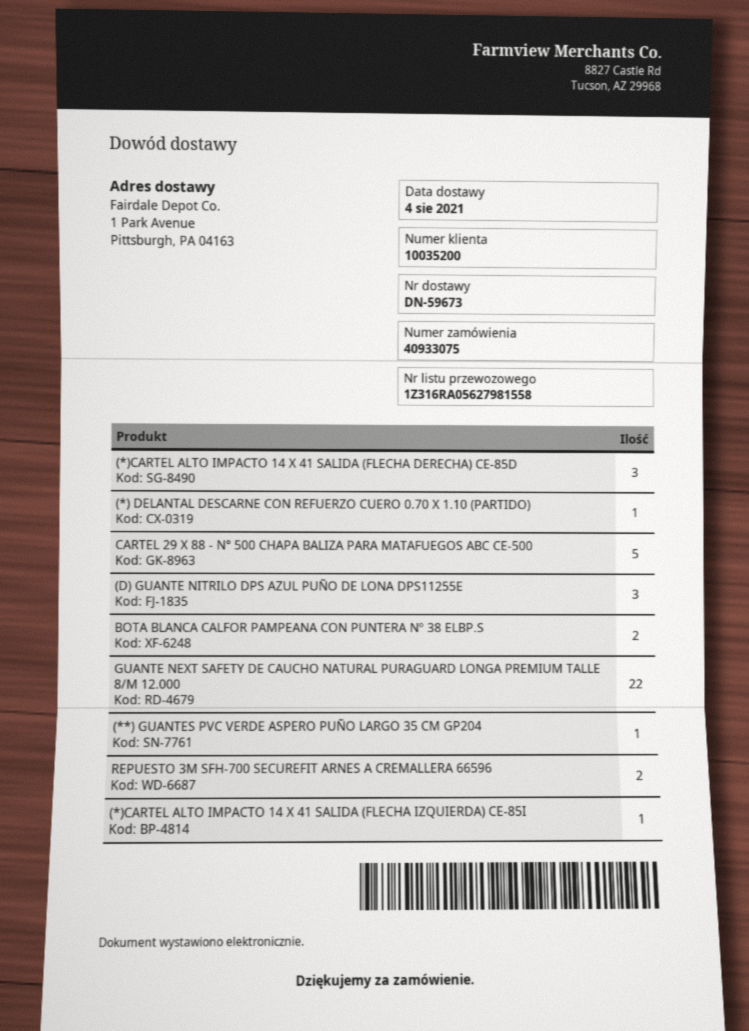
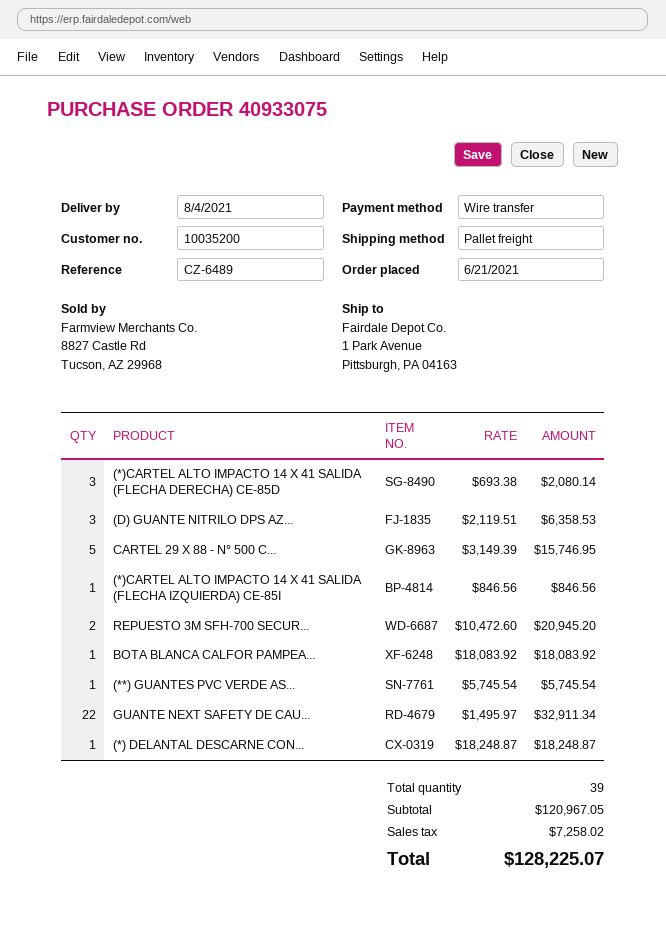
BOTA BLANCA CALFOR PAMPEANA CON PUNTERA Nº 38 ELBP.S: 2 -> 1

